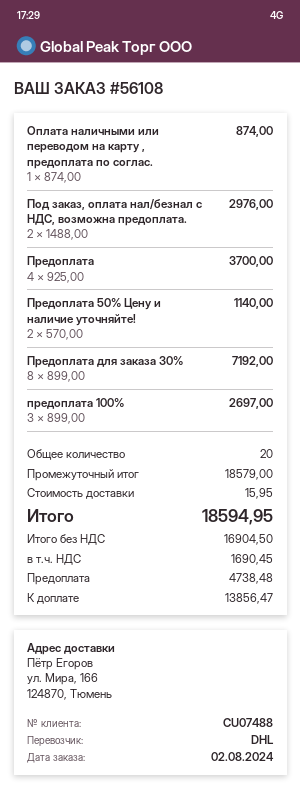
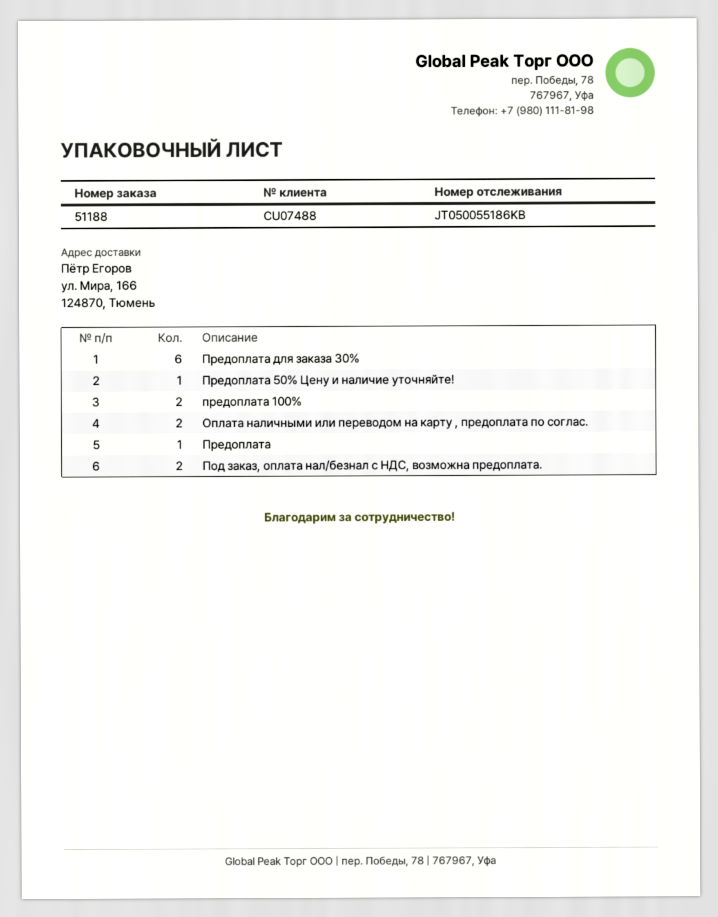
order number: 56108 -> 51188
Оплата наличными или переводом на карту , предоплата по соглас.: 1 -> 2
Предоплата: 4 -> 1
Предоплата 50% Цену и наличие уточняйте!: 2 -> 1
Предоплата для заказа 30%: 8 -> 6
предоплата 100%: 3 -> 2

